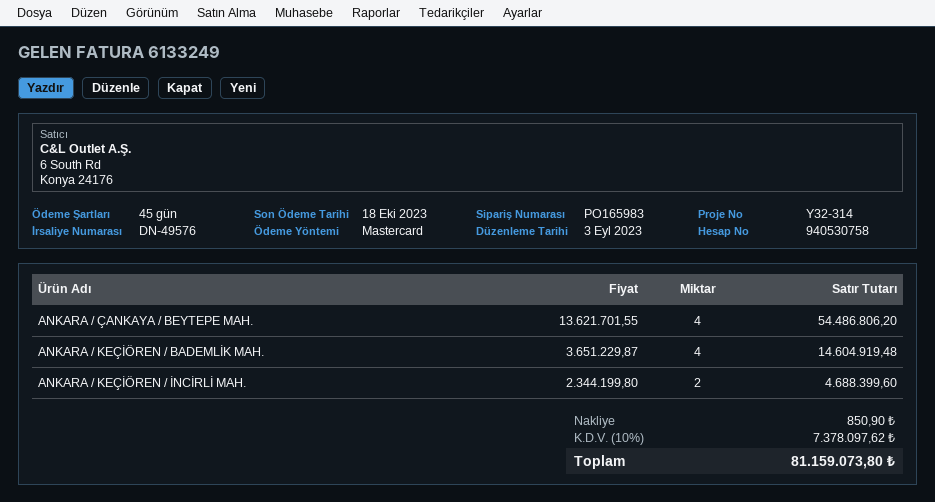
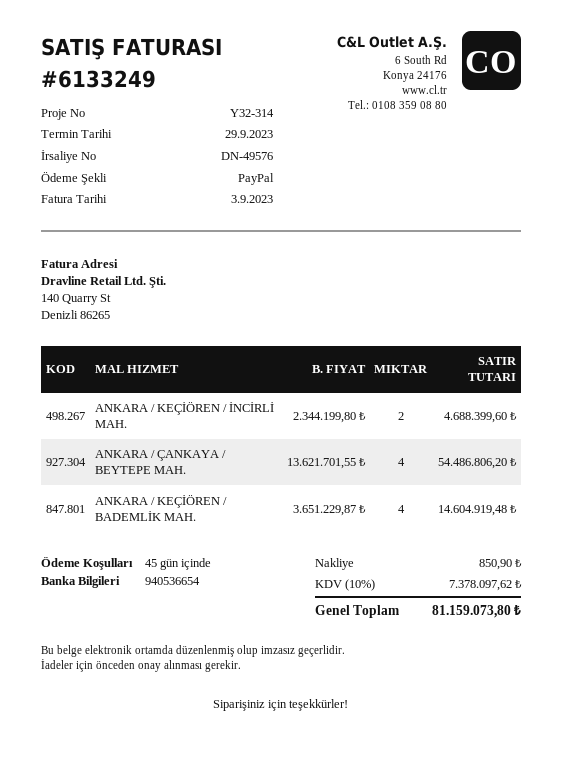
payment method: Mastercard -> PayPal
bank account: 940530758 -> 940536654

